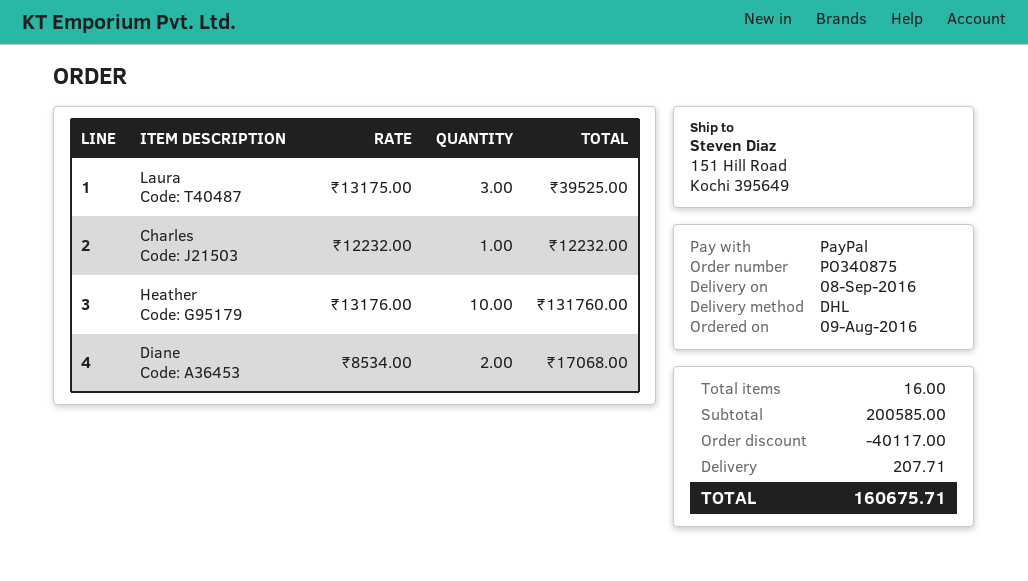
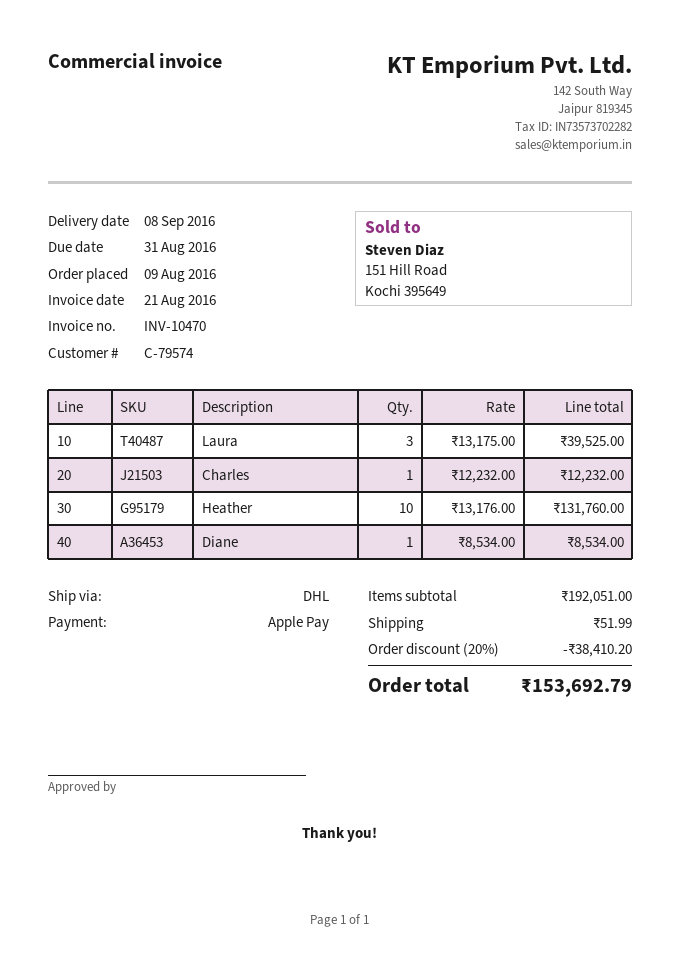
payment method: PayPal -> Apple Pay
Diane: 2 x 8534.00 = 17068.00 -> 1 x 8534.00 = 8534.00
subtotal: 200585.00 -> 192051.00
discount: 40117.00 -> 38410.20
shipping: 207.71 -> 51.99
total: 160675.71 -> 153692.79

